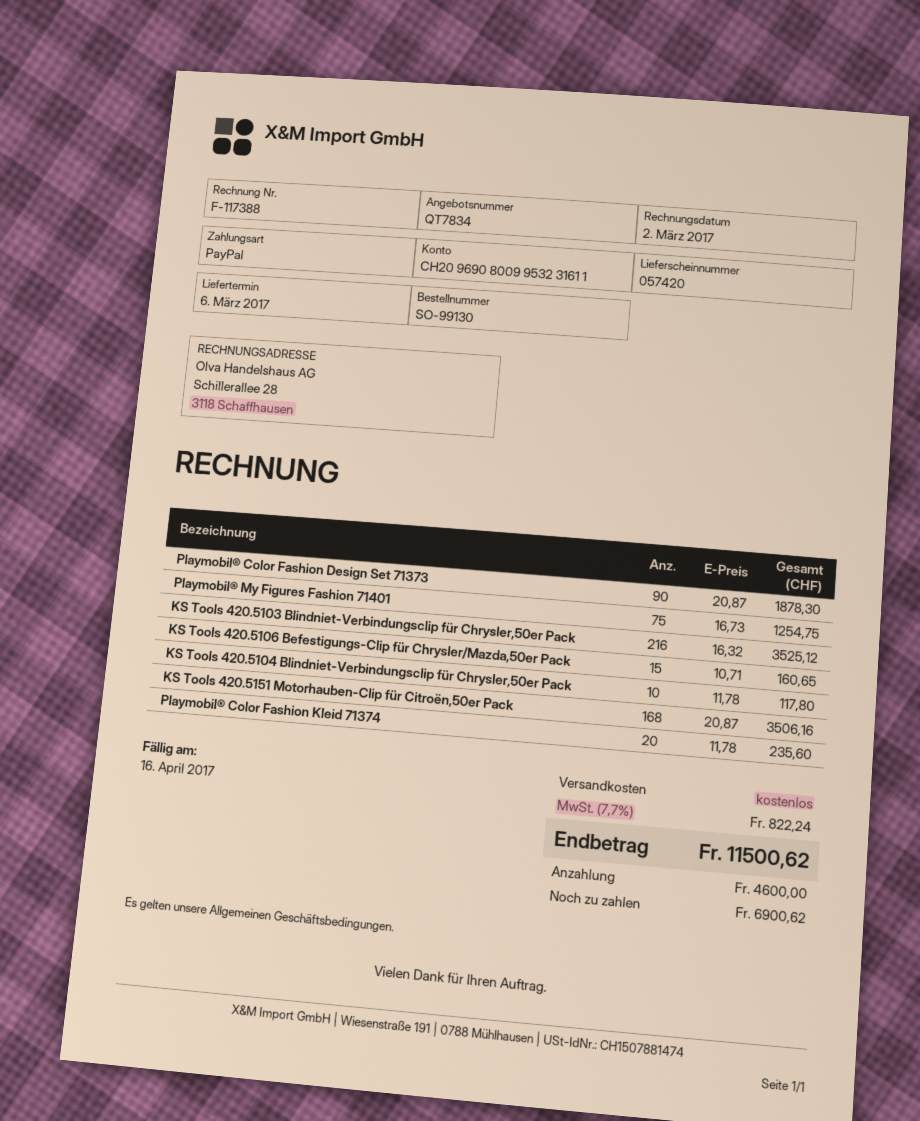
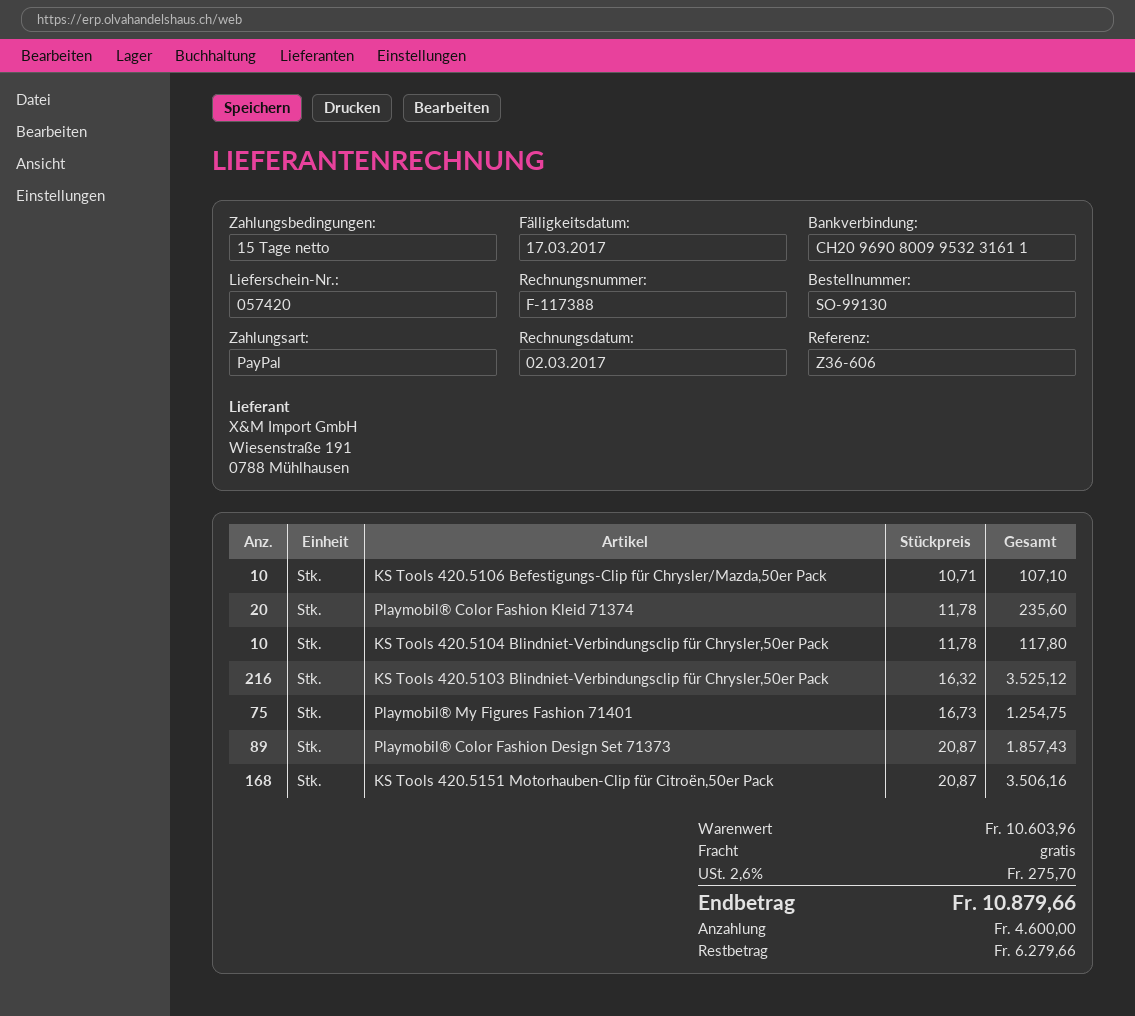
due date: 2017-04-16 -> 2017-03-17
Playmobil® Color Fashion Design Set 71373: 90 x 20.87 = 1878.30 -> 89 x 20.87 = 1857.43
KS Tools 420.5106 Befestigungs-Clip für Chrysler/Mazda,50er Pack: 15 x 10.71 = 160.65 -> 10 x 10.71 = 107.10
tax: 7.7% = 822.24 -> 2.6% = 275.70
total: 11500.62 -> 10879.66
balance: 6900.62 -> 6279.66

